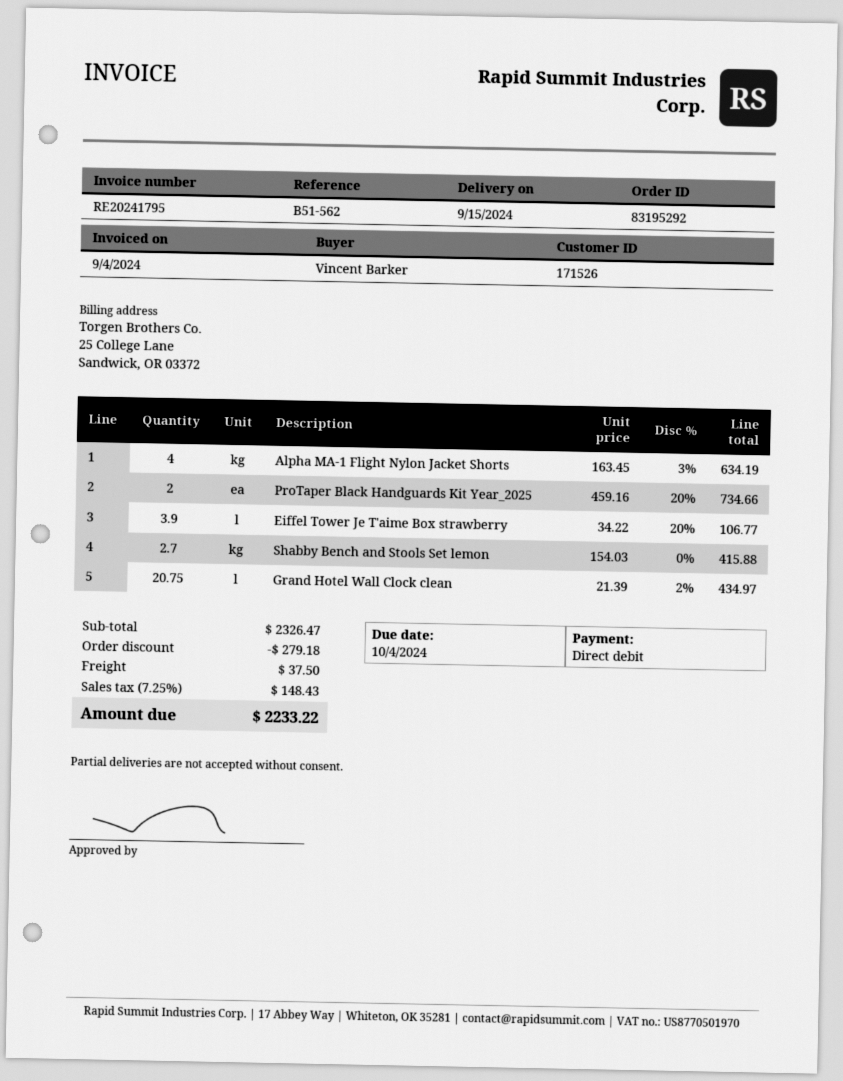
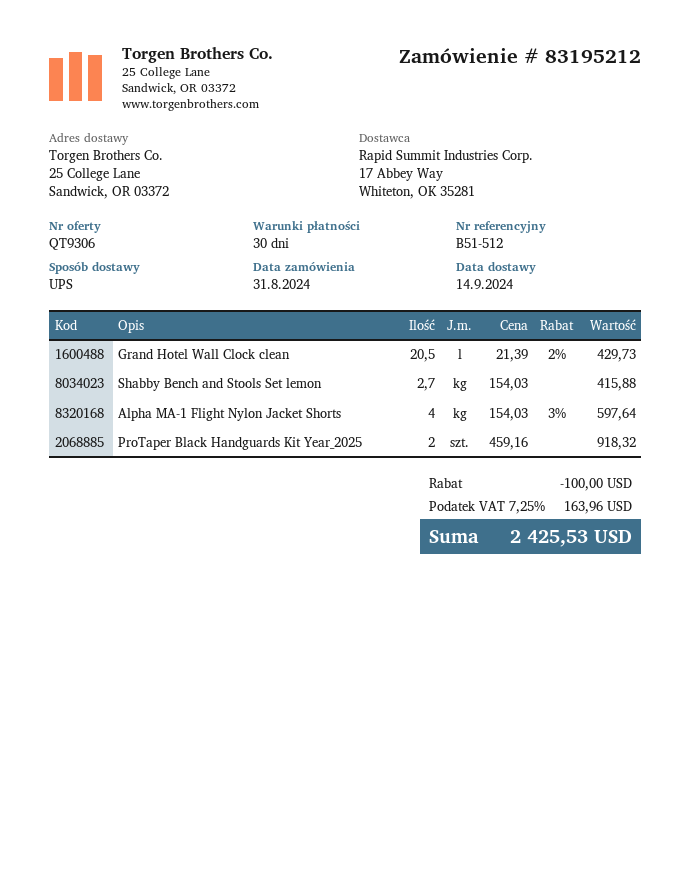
order number: 83195292 -> 83195212
delivery date: 2024-09-15 -> 2024-09-14
reference: B51-562 -> B51-512
Alpha MA-1 Flight Nylon Jacket Shorts: 4 x 163.45 - 3% = 634.19 -> 4 x 154.03 - 3% = 597.64
ProTaper Black Handguards Kit Year_2025: 2 x 459.16 - 20% = 734.66 -> 2 x 459.16 = 918.32
Eiffel Tower Je T'aime Box strawberry: 3.9 x 34.22 - 20% = 106.77 -> none
Grand Hotel Wall Clock clean: 20.75 x 21.39 - 2% = 434.97 -> 20.5 x 21.39 - 2% = 429.73
discount: 279.18 -> 100.00
shipping: 37.50 -> none
tax: 7.25% = 148.43 -> 7.25% = 163.96
total: 2233.22 -> 2425.53

